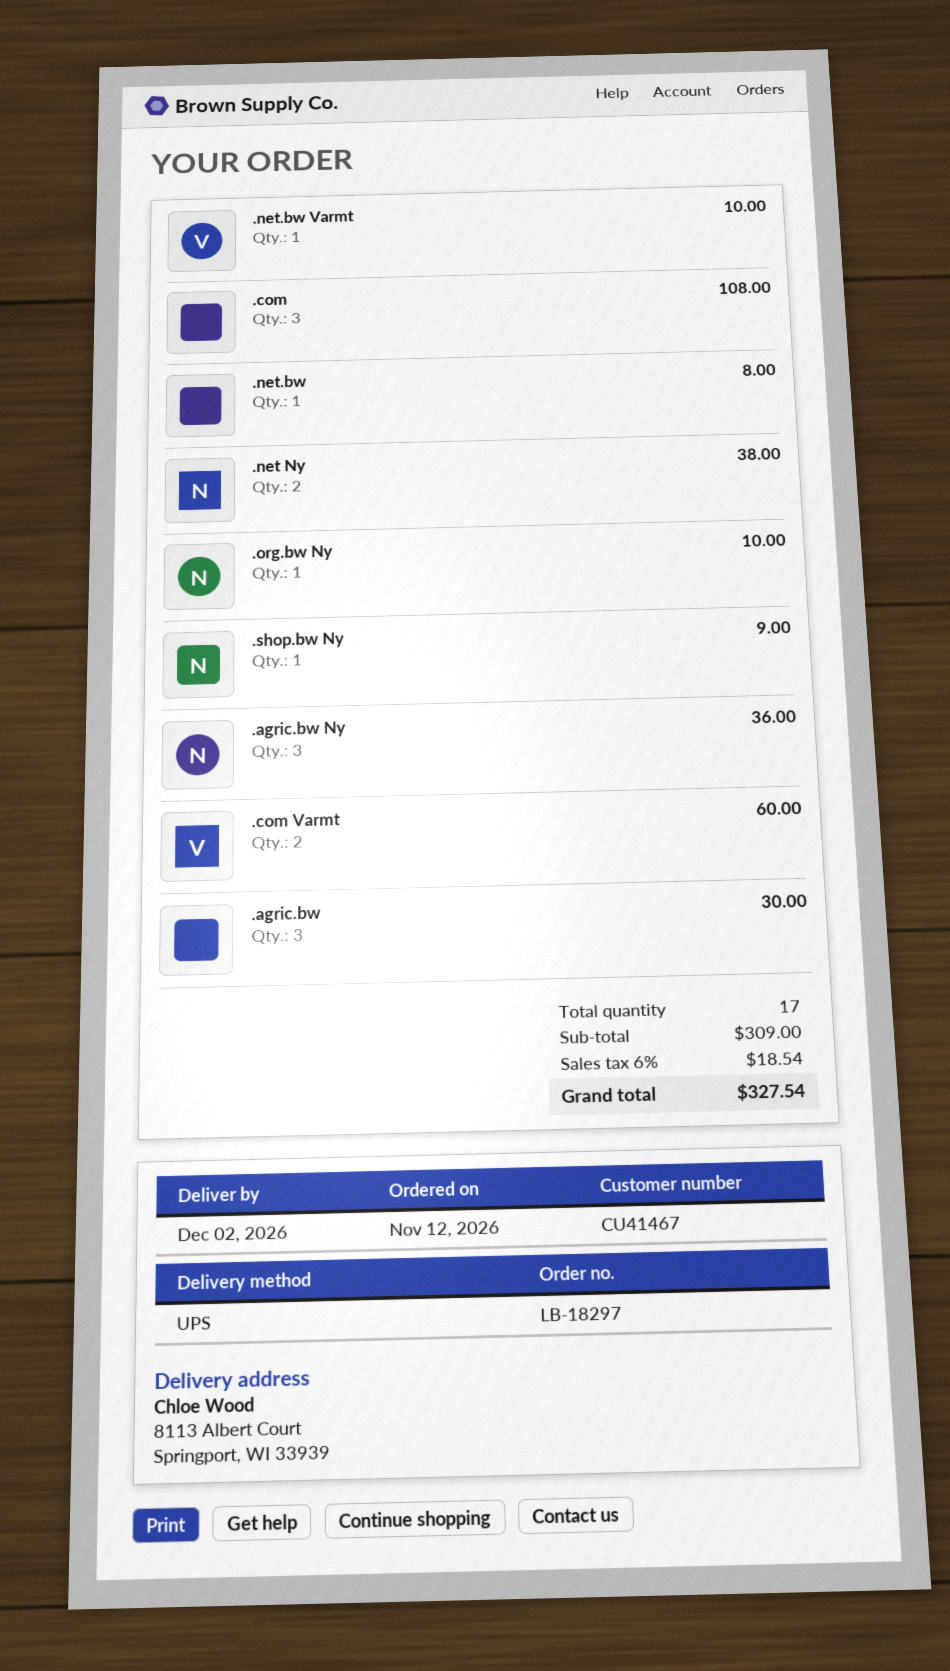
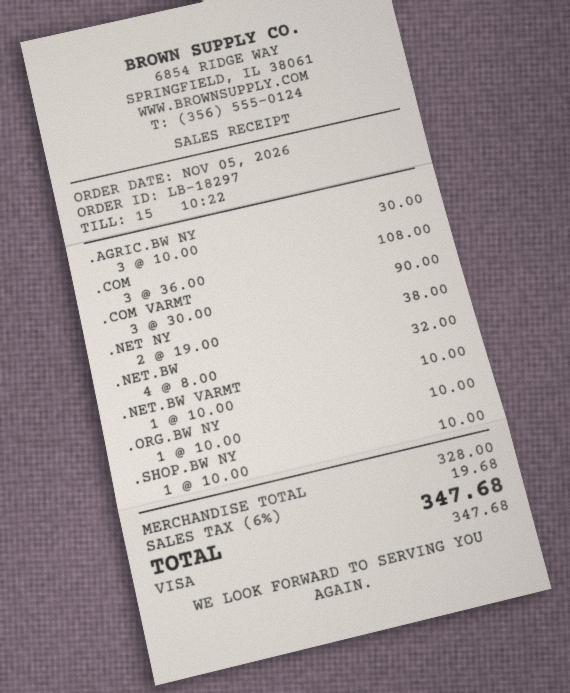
order date: 2026-11-12 -> 2026-11-05
.net.bw: 1 for 8.00 -> 4 for 32.00
.shop.bw Ny: 1 for 9.00 -> 1 for 10.00
.agric.bw Ny: 3 for 36.00 -> 3 for 30.00
.com Varmt: 2 for 60.00 -> 3 for 90.00
.agric.bw: 3 for 30.00 -> none
subtotal: 309.00 -> 328.00
tax: 6% = 18.54 -> 6% = 19.68
total: 327.54 -> 347.68

